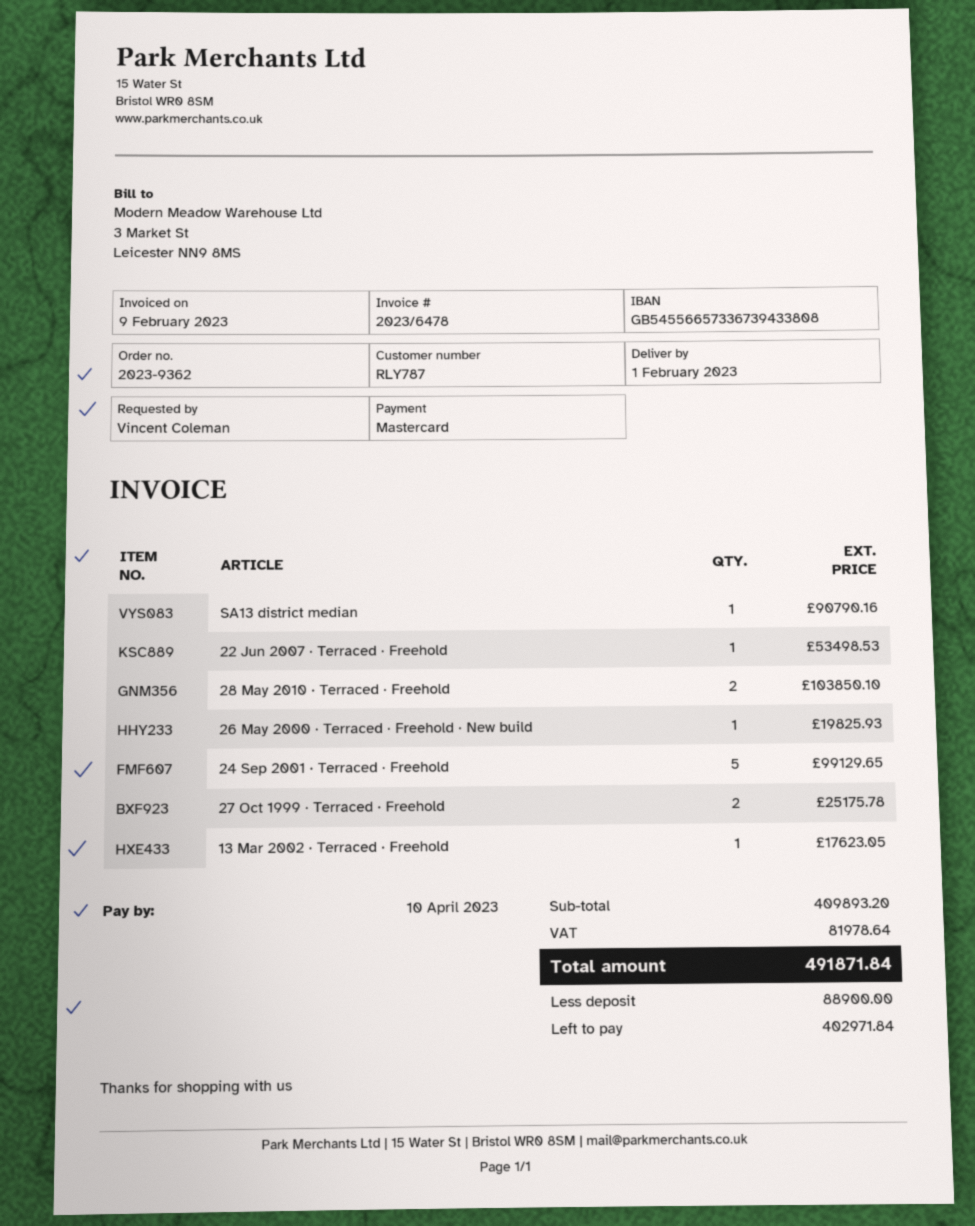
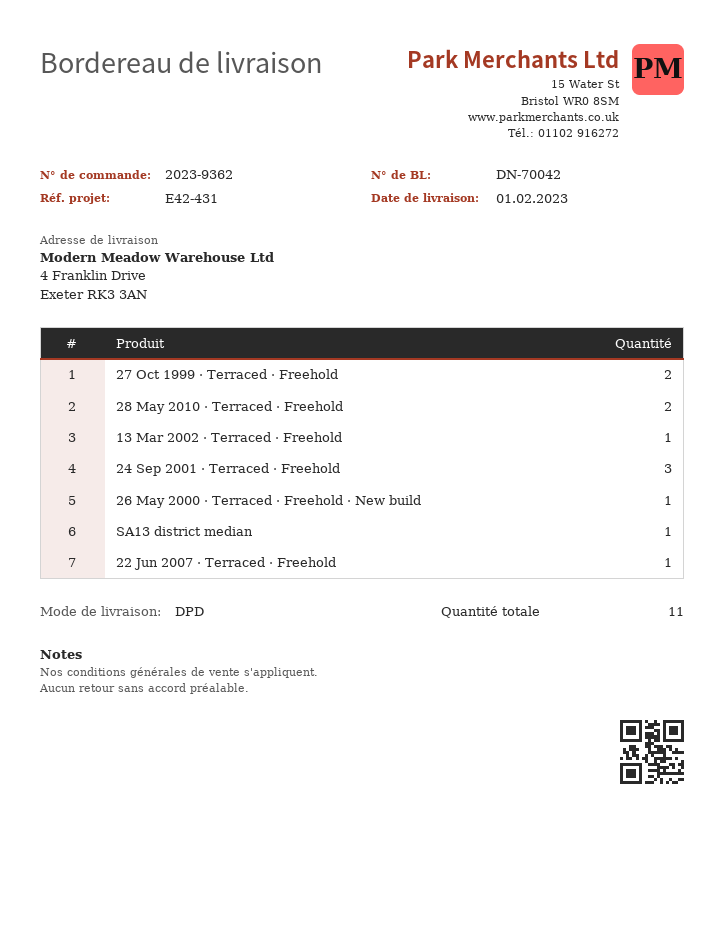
24 Sep 2001 · Terraced · Freehold: 5 -> 3

